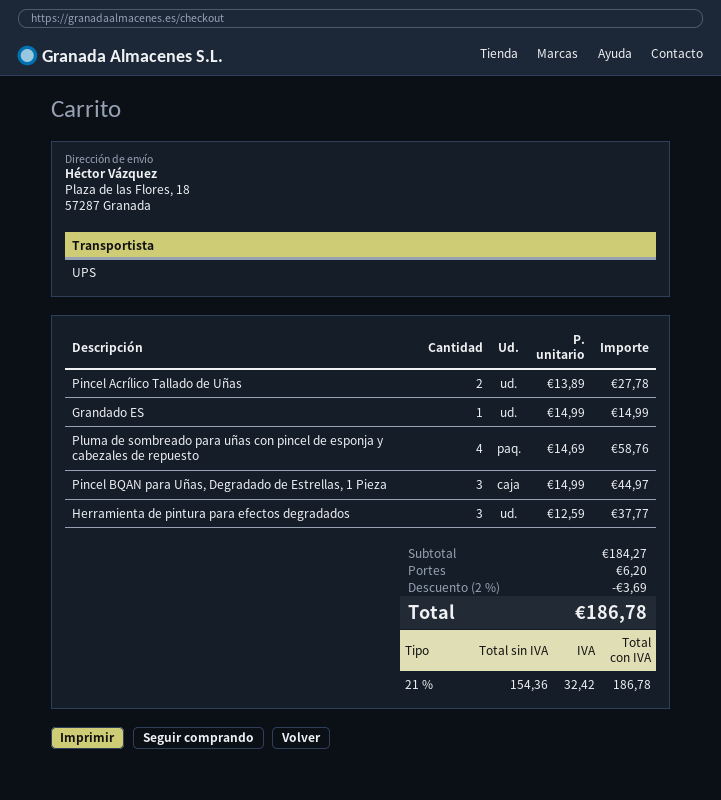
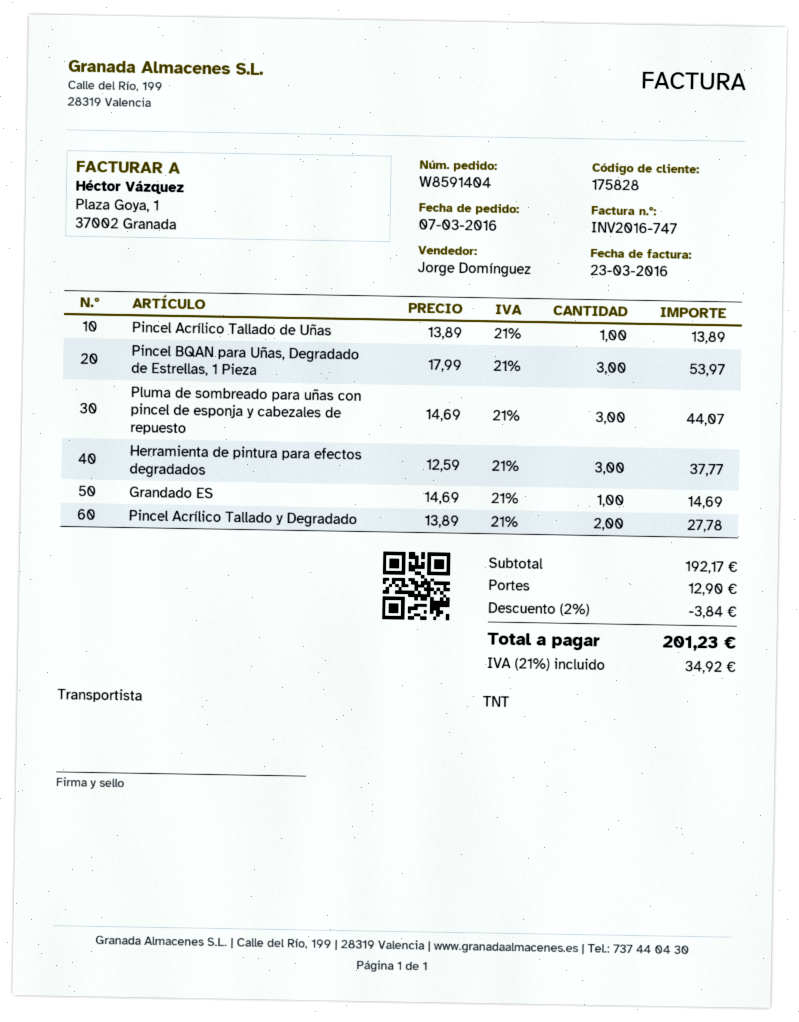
shipping method: UPS -> TNT
Pincel Acrílico Tallado de Uñas: 2 x 13.89 = 27.78 -> 1 x 13.89 = 13.89
Grandado ES: 1 x 14.99 = 14.99 -> 1 x 14.69 = 14.69
Pluma de sombreado para uñas con pincel de esponja y cabezales de repuesto: 4 x 14.69 = 58.76 -> 3 x 14.69 = 44.07
Pincel BQAN para Uñas, Degradado de Estrellas, 1 Pieza: 3 x 14.99 = 44.97 -> 3 x 17.99 = 53.97
Pincel Acrílico Tallado y Degradado: none -> 2 x 13.89 = 27.78
subtotal: 184.27 -> 192.17
discount: 2% = 3.69 -> 2% = 3.84
shipping: 6.20 -> 12.90
tax: 21% = 32.42 -> 21% = 34.92
total: 186.78 -> 201.23

